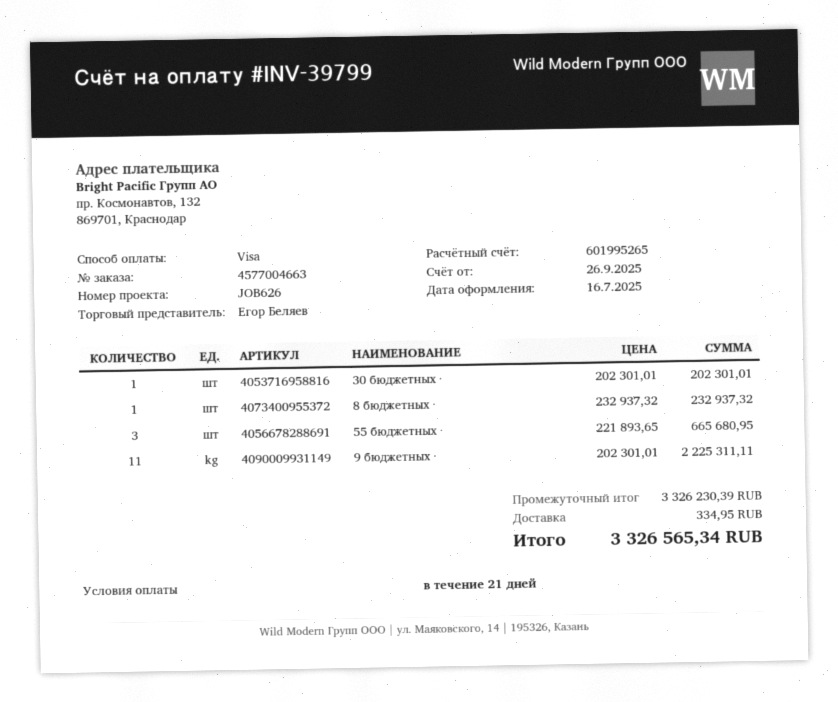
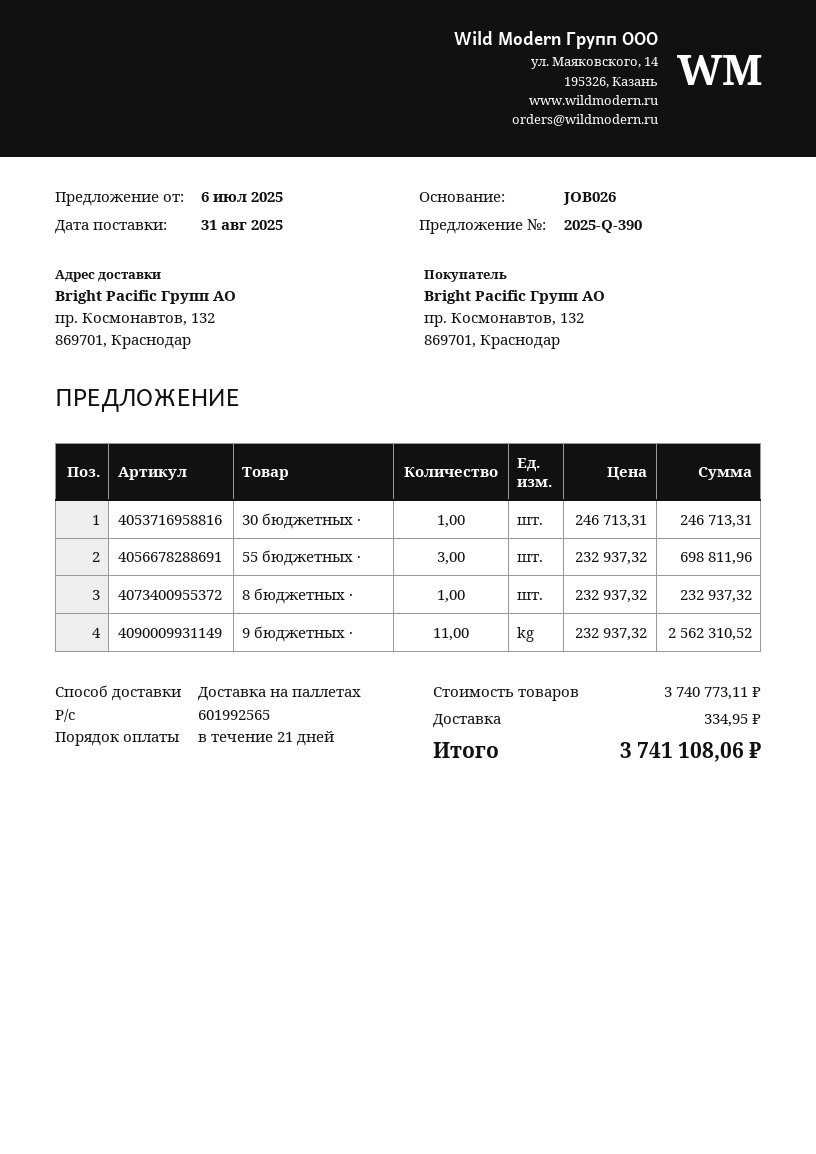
reference: JOB626 -> JOB026
bank account: 601995265 -> 601992565
30 бюджетных ·: 1 x 202301.01 = 202301.01 -> 1 x 246713.31 = 246713.31
55 бюджетных ·: 3 x 221893.65 = 665680.95 -> 3 x 232937.32 = 698811.96
9 бюджетных ·: 11 x 202301.01 = 2225311.11 -> 11 x 232937.32 = 2562310.52
subtotal: 3326230.39 -> 3740773.11
total: 3326565.34 -> 3741108.06

